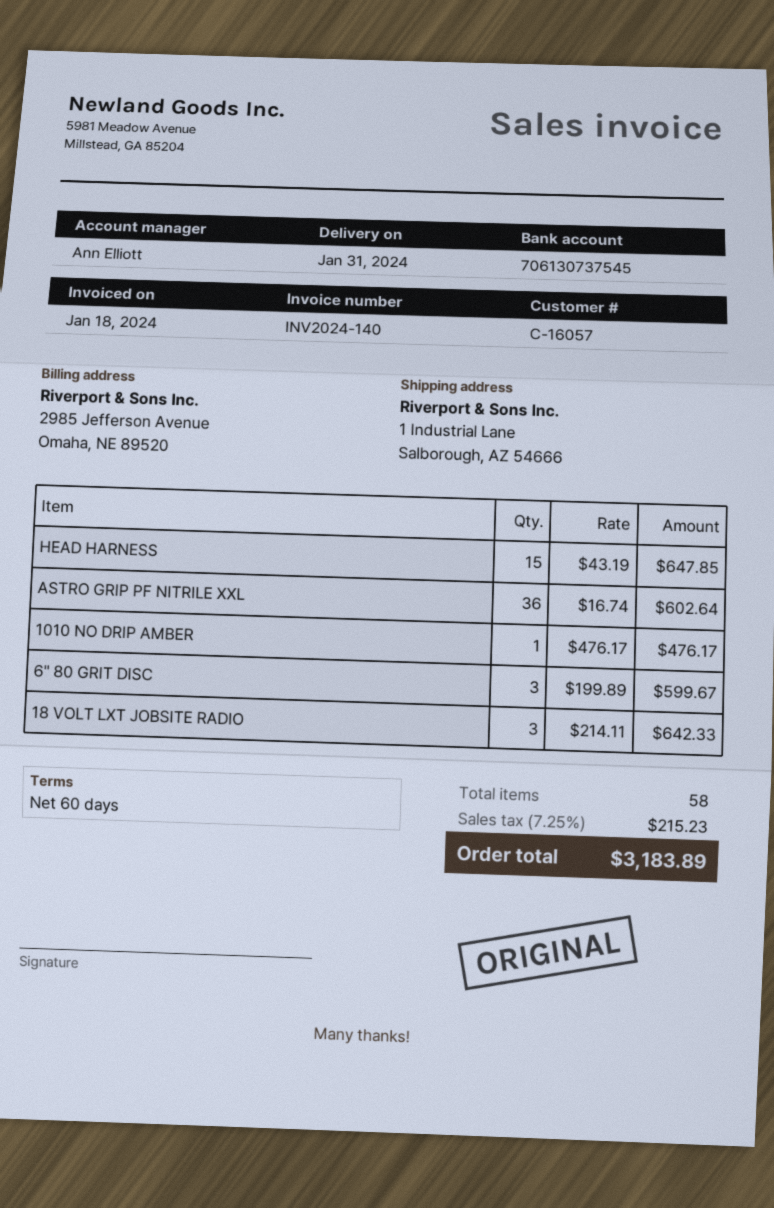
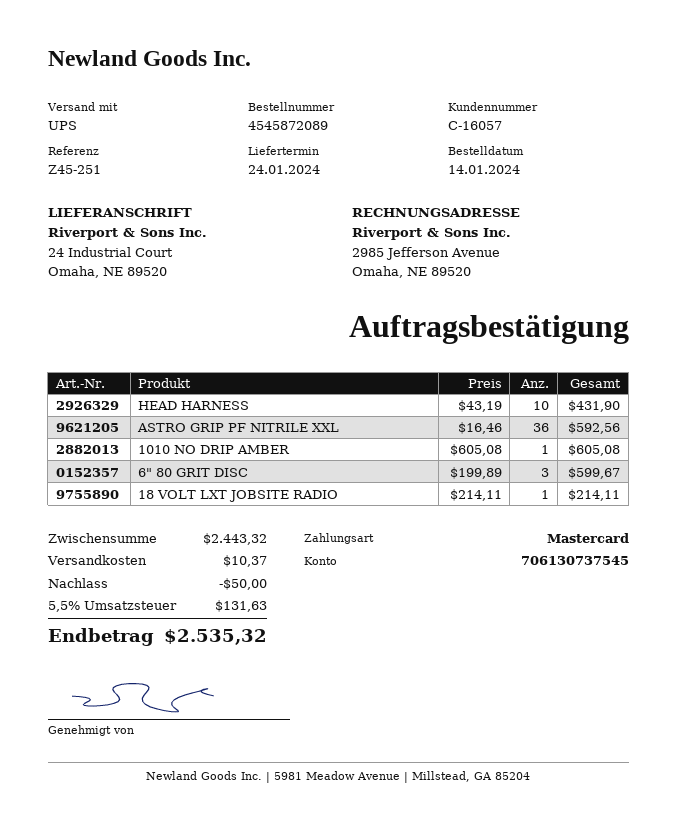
delivery date: 2024-01-31 -> 2024-01-24
ship to: 1 Industrial Lane, Salborough, AZ 54666 -> 24 Industrial Court, Omaha, NE 89520
HEAD HARNESS: 15 x 43.19 = 647.85 -> 10 x 43.19 = 431.90
ASTRO GRIP PF NITRILE XXL: 36 x 16.74 = 602.64 -> 36 x 16.46 = 592.56
1010 NO DRIP AMBER: 1 x 476.17 = 476.17 -> 1 x 605.08 = 605.08
18 VOLT LXT JOBSITE RADIO: 3 x 214.11 = 642.33 -> 1 x 214.11 = 214.11
discount: none -> 50.00
shipping: none -> 10.37
tax: 7.25% = 215.23 -> 5.5% = 131.63
total: 3183.89 -> 2535.32

